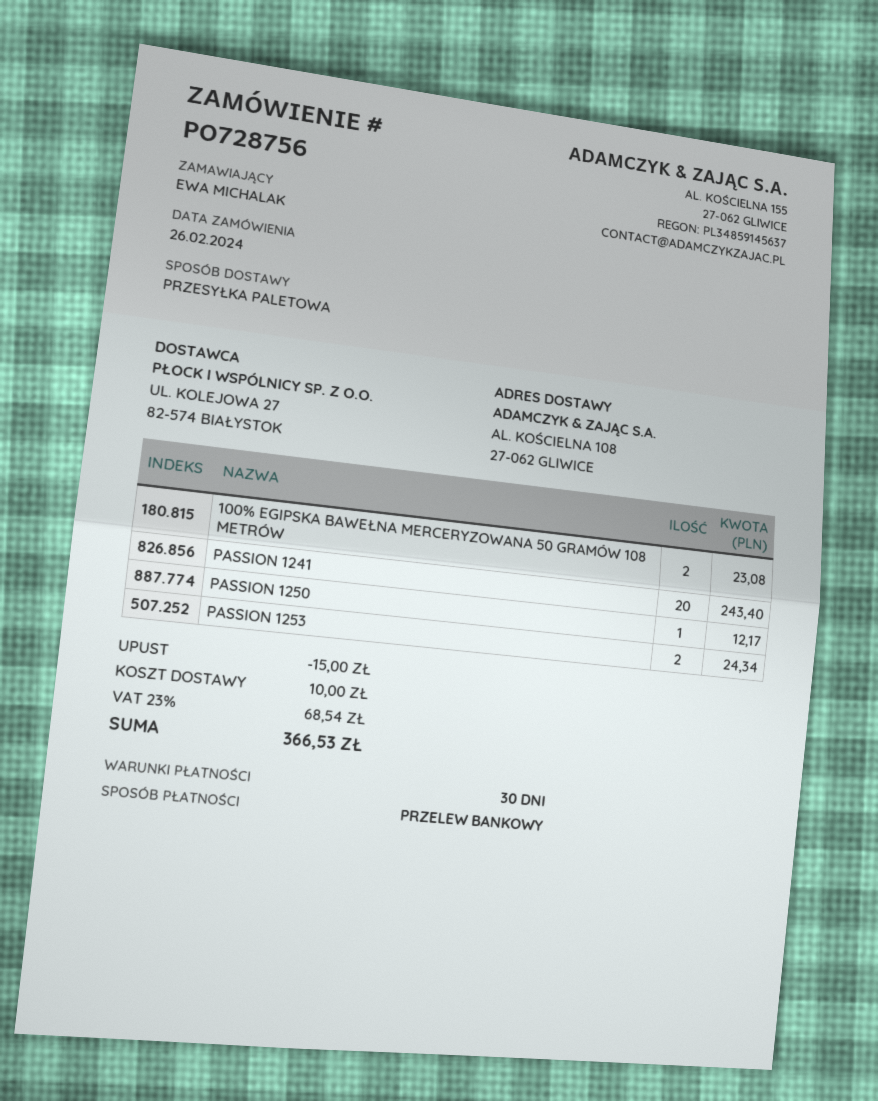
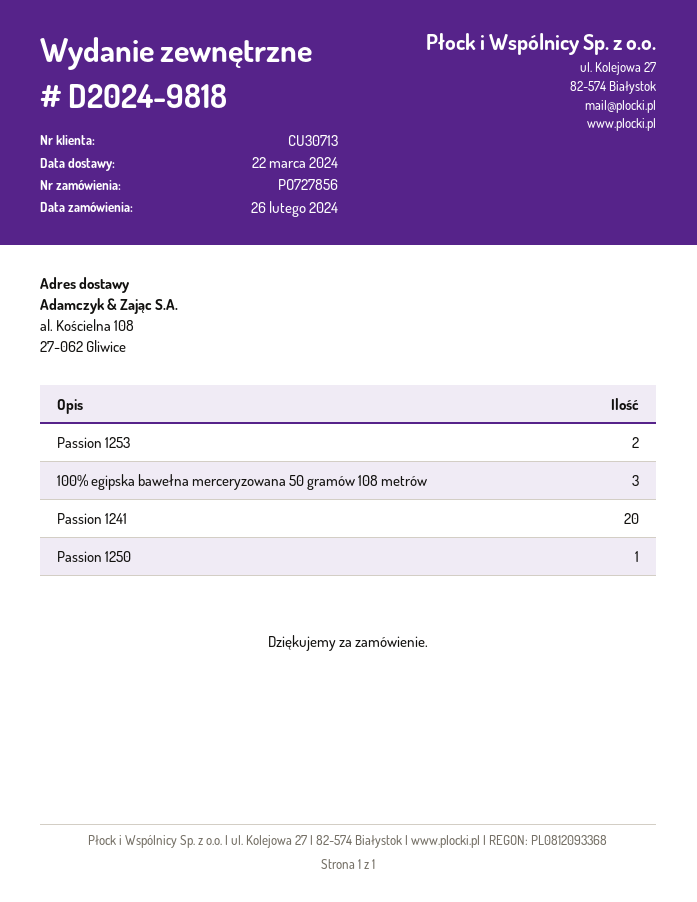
order number: PO728756 -> PO727856
100% EGIPSKA BAWEŁNA MERCERYZOWANA 50 GRAMÓW 108 METRÓW: 2 -> 3

